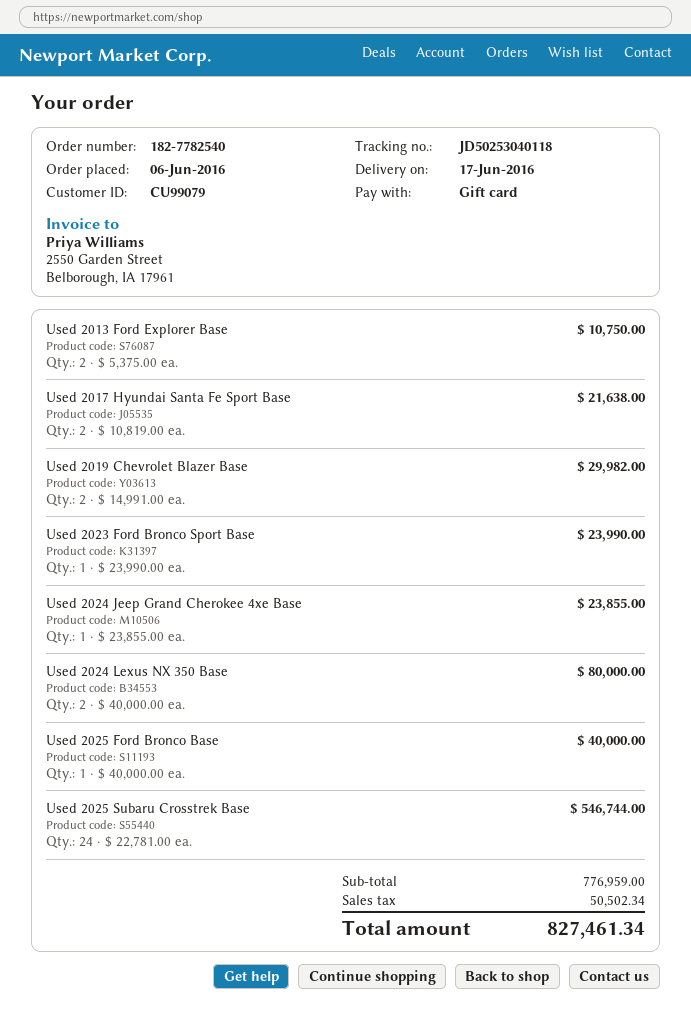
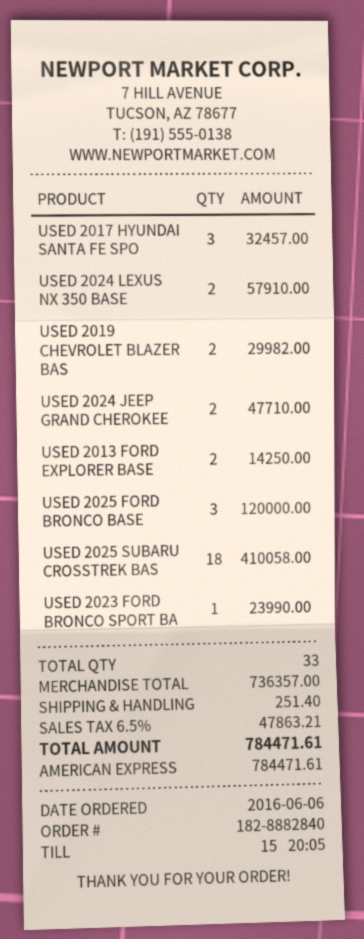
order number: 182-7782540 -> 182-8882840
payment method: gift card -> American Express
Used 2013 Ford Explorer Base: 2 for 10750.00 -> 2 for 14250.00
Used 2017 Hyundai Santa Fe Sport Base: 2 for 21638.00 -> 3 for 32457.00
Used 2024 Jeep Grand Cherokee 4xe Base: 1 for 23855.00 -> 2 for 47710.00
Used 2024 Lexus NX 350 Base: 2 for 80000.00 -> 2 for 57910.00
Used 2025 Ford Bronco Base: 1 for 40000.00 -> 3 for 120000.00
Used 2025 Subaru Crosstrek Base: 24 for 546744.00 -> 18 for 410058.00
subtotal: 776959.00 -> 736357.00
shipping: none -> 251.40
tax: 50502.34 -> 47863.21
total: 827461.34 -> 784471.61

